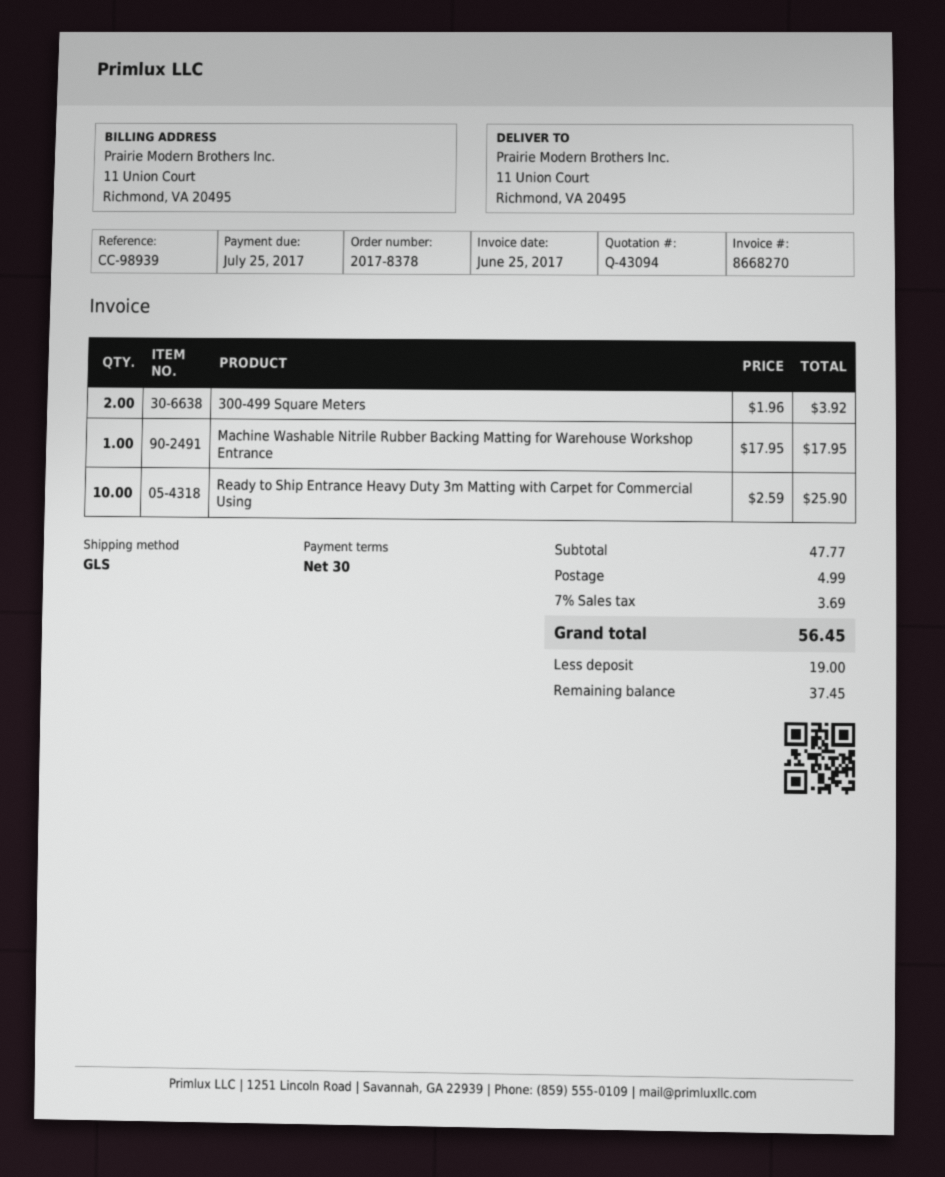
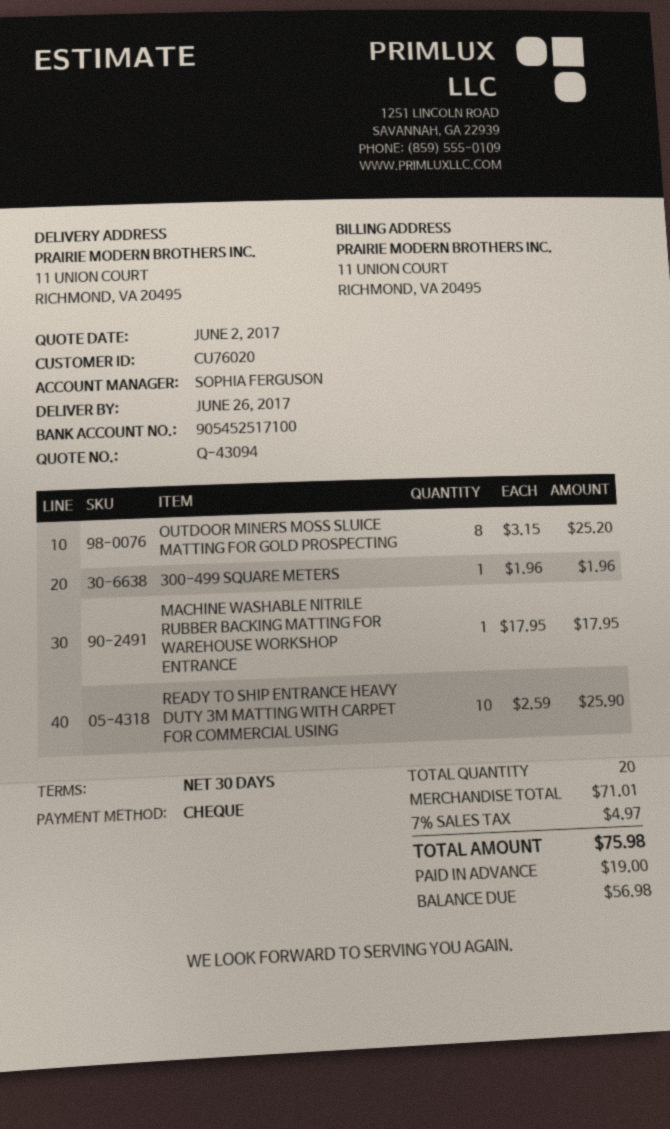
300-499 Square Meters: 2 x 1.96 = 3.92 -> 1 x 1.96 = 1.96
OUTDOOR MINERS MOSS SLUICE MATTING FOR GOLD PROSPECTING: none -> 8 x 3.15 = 25.20
subtotal: 47.77 -> 71.01
shipping: 4.99 -> none
tax: 7% = 3.69 -> 7% = 4.97
total: 56.45 -> 75.98
balance: 37.45 -> 56.98

